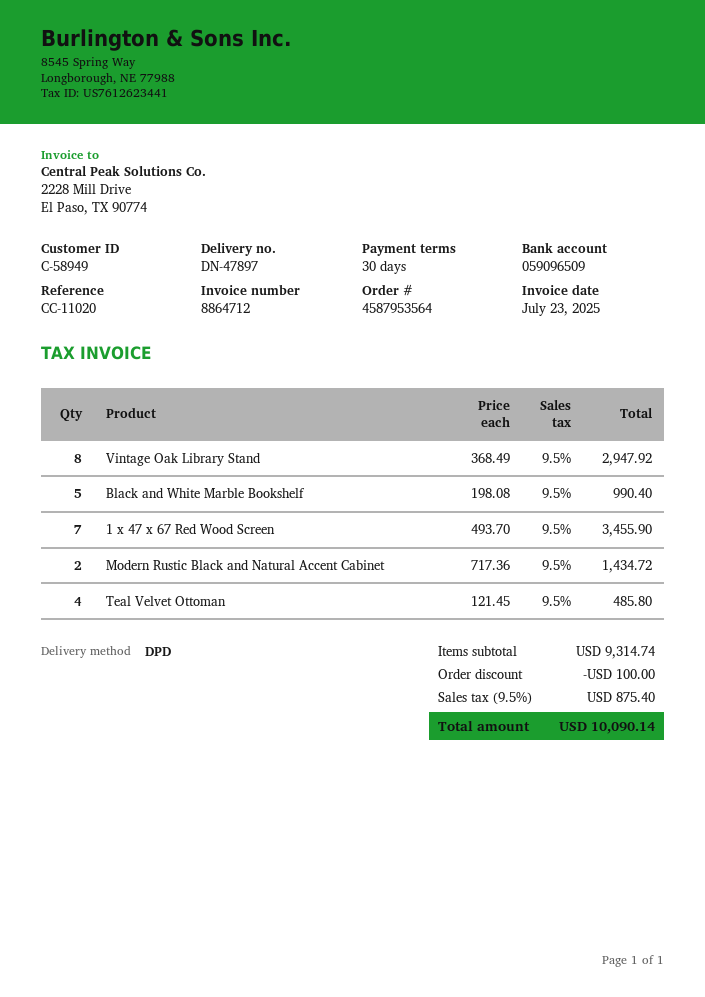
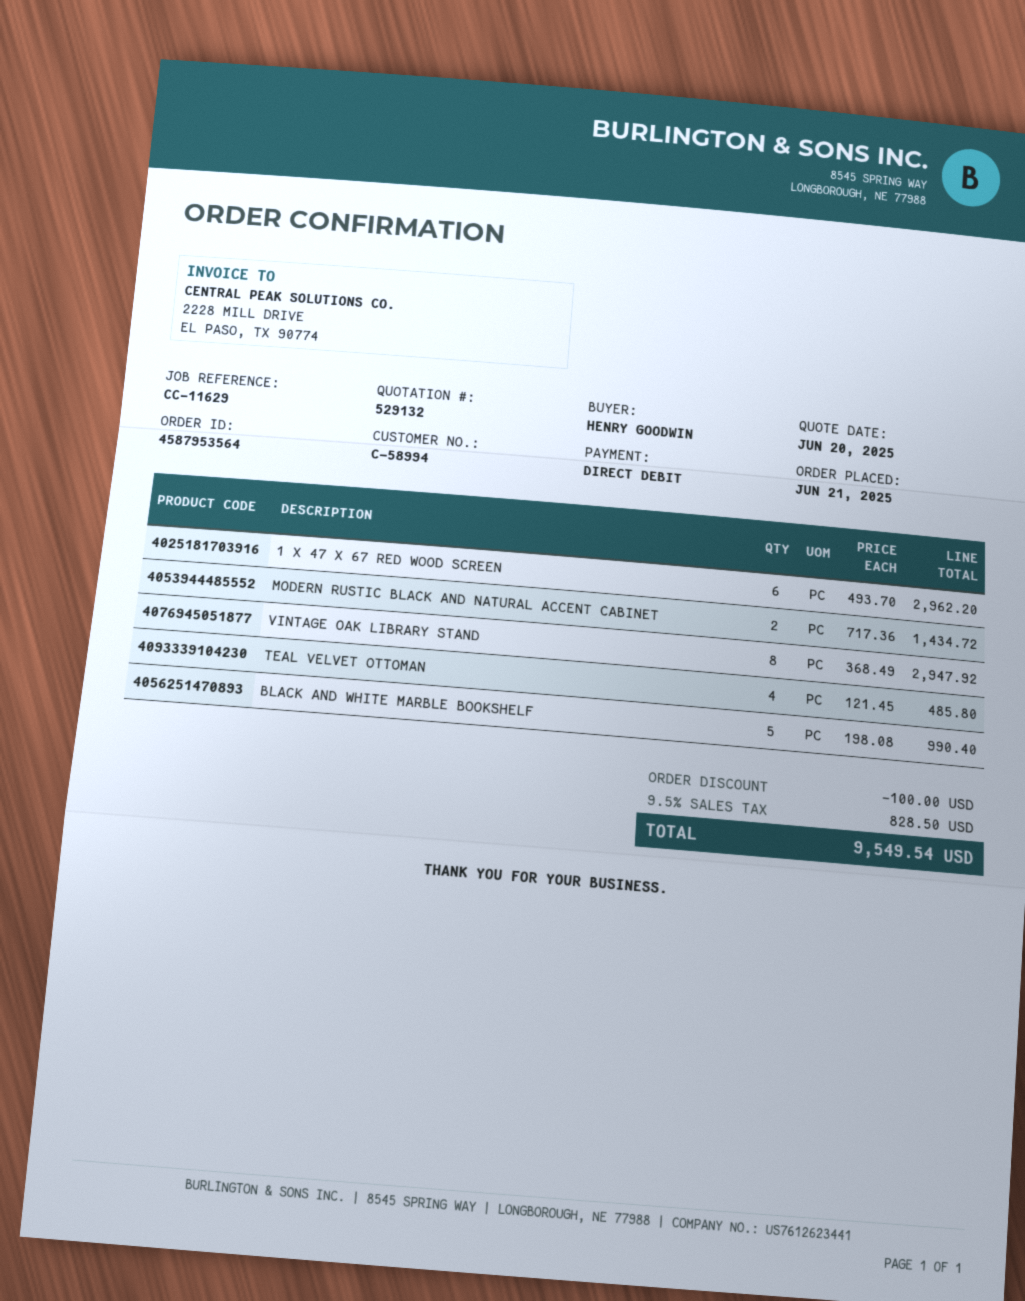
customer number: C-58949 -> C-58994
reference: CC-11020 -> CC-11629
1 x 47 x 67 Red Wood Screen: 7 x 493.70 = 3455.90 -> 6 x 493.70 = 2962.20
tax: 9.5% = 875.40 -> 9.5% = 828.50
total: 10090.14 -> 9549.54

